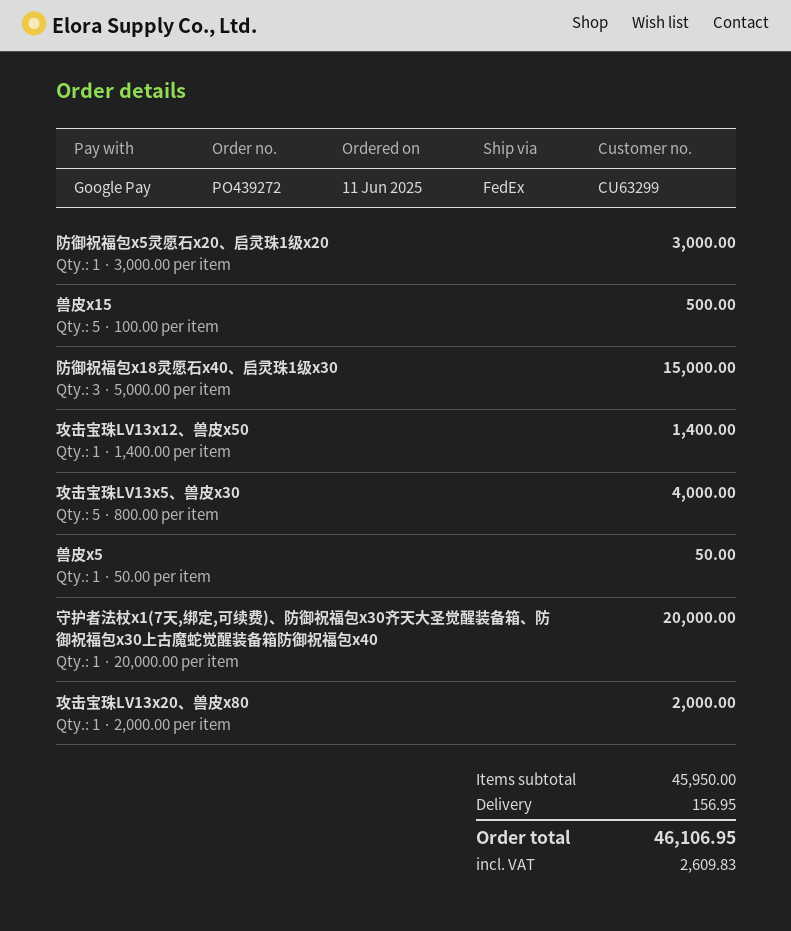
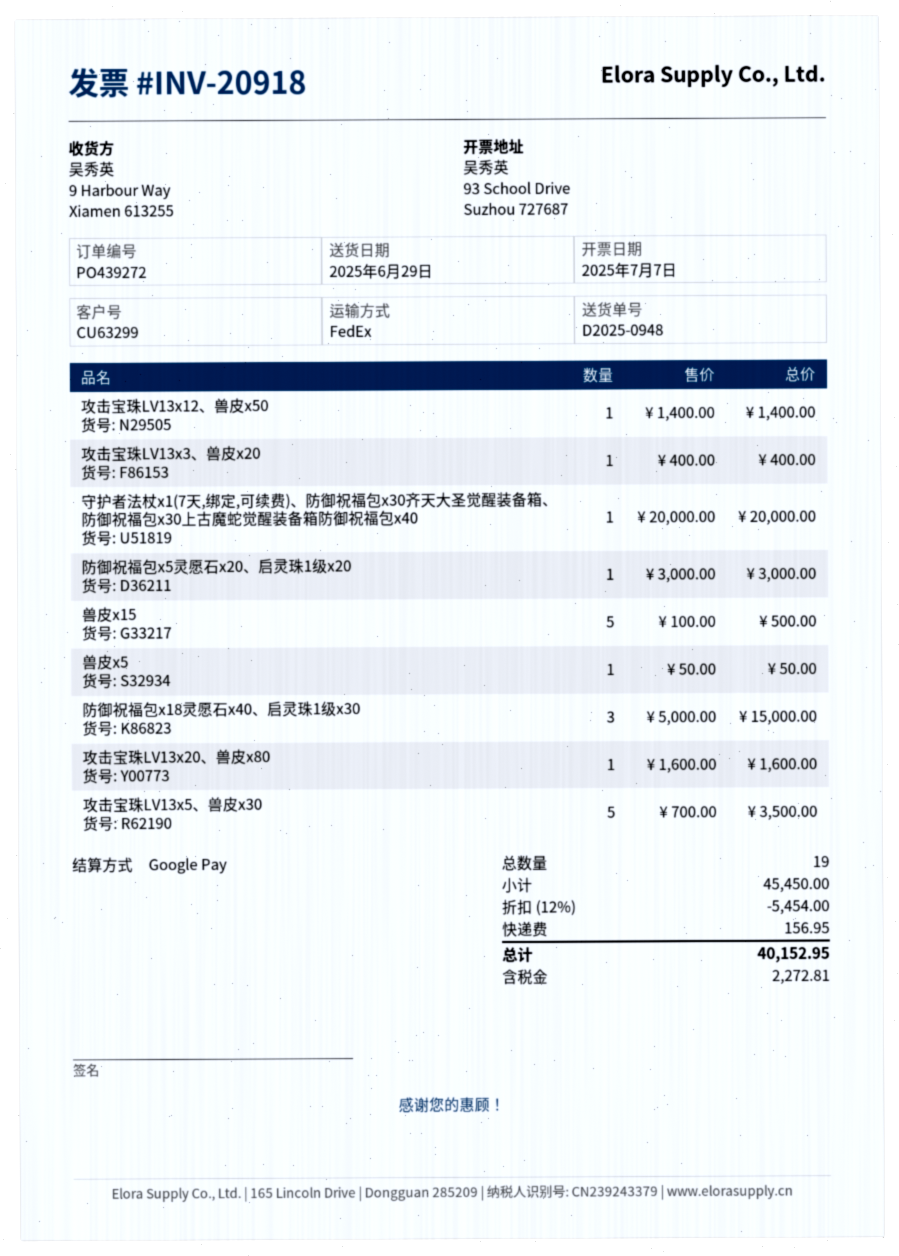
攻击宝珠LV13x5、兽皮x30: 5 x 800.00 = 4000.00 -> 5 x 700.00 = 3500.00
攻击宝珠LV13x20、兽皮x80: 1 x 2000.00 = 2000.00 -> 1 x 1600.00 = 1600.00
攻击宝珠LV13x3、兽皮x20: none -> 1 x 400.00 = 400.00
subtotal: 45950.00 -> 45450.00
discount: none -> 12% = 5454.00
tax: 2609.83 -> 2272.81
total: 46106.95 -> 40152.95

